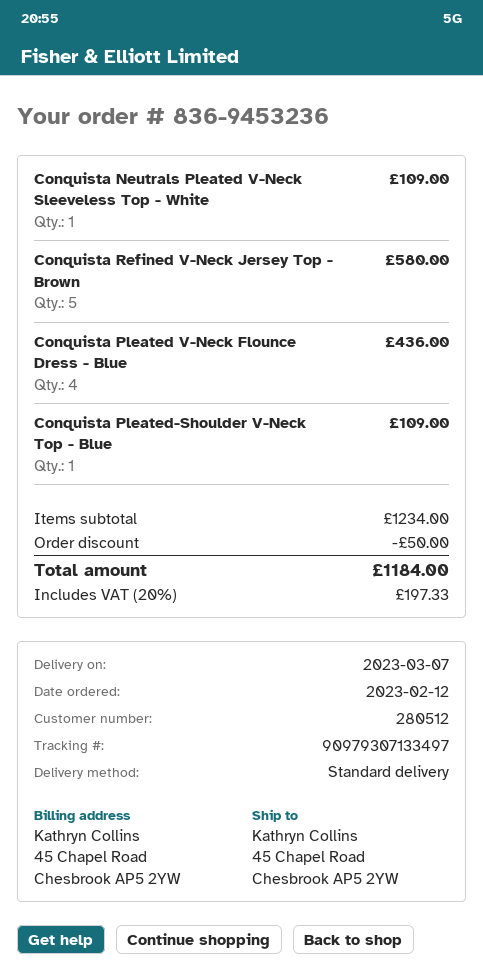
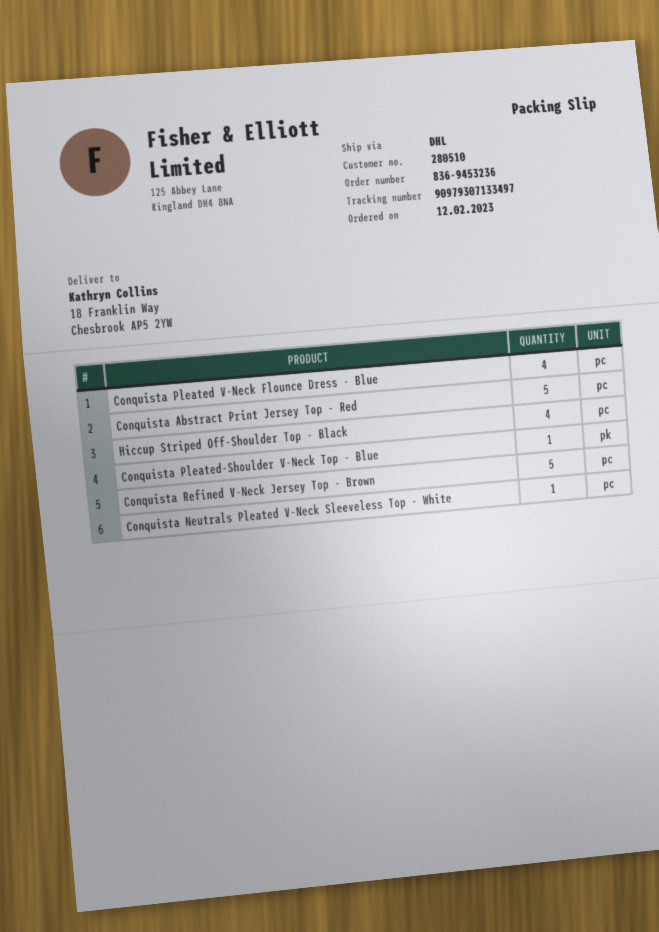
customer number: 280512 -> 280510
shipping method: standard -> DHL
ship to: 45 Chapel Road, Chesbrook AP5 2YW -> 18 Franklin Way, Chesbrook AP5 2YW
Conquista Abstract Print Jersey Top - Red: none -> 5
Hiccup Striped Off-Shoulder Top - Black: none -> 4

